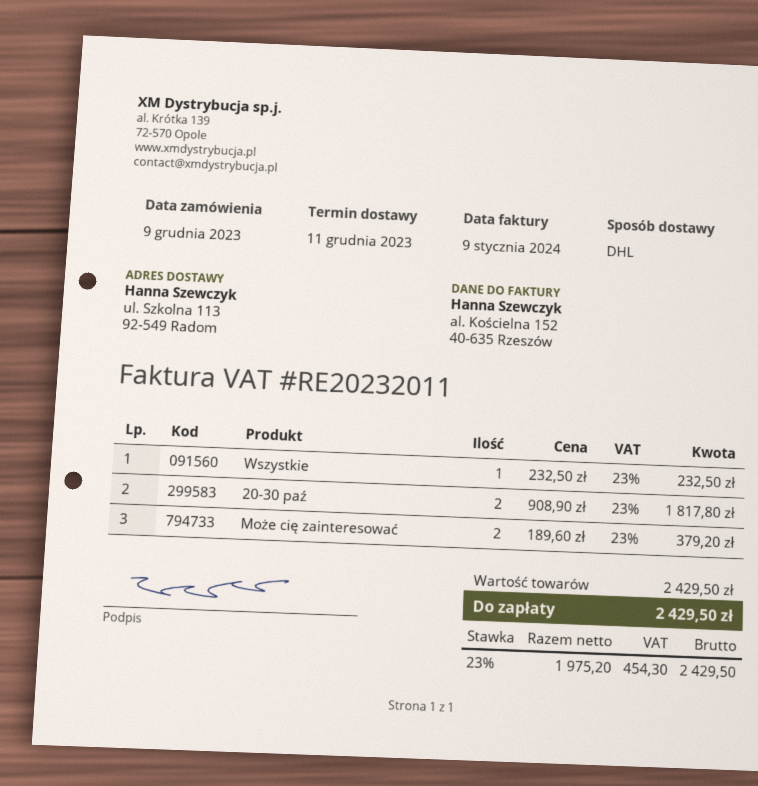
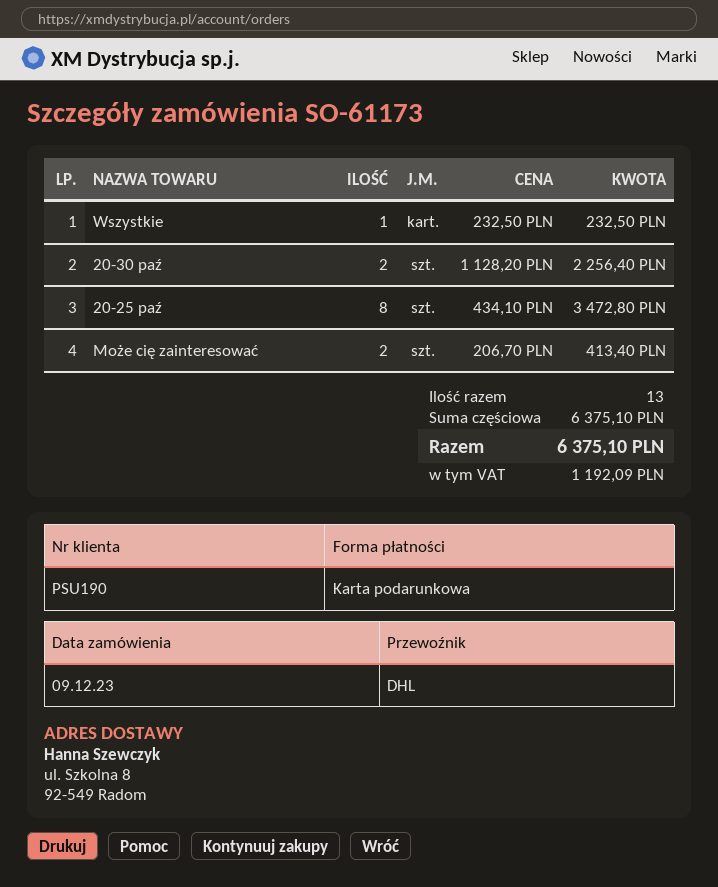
ship to: ul. Szkolna 113, 92-549 Radom -> ul. Szkolna 8, 92-549 Radom
20-30 paź: 2 x 908.90 = 1817.80 -> 2 x 1128.20 = 2256.40
Może cię zainteresować: 2 x 189.60 = 379.20 -> 2 x 206.70 = 413.40
20-25 paź: none -> 8 x 434.10 = 3472.80
subtotal: 2429.50 -> 6375.10
tax: 454.30 -> 1192.09
total: 2429.50 -> 6375.10

